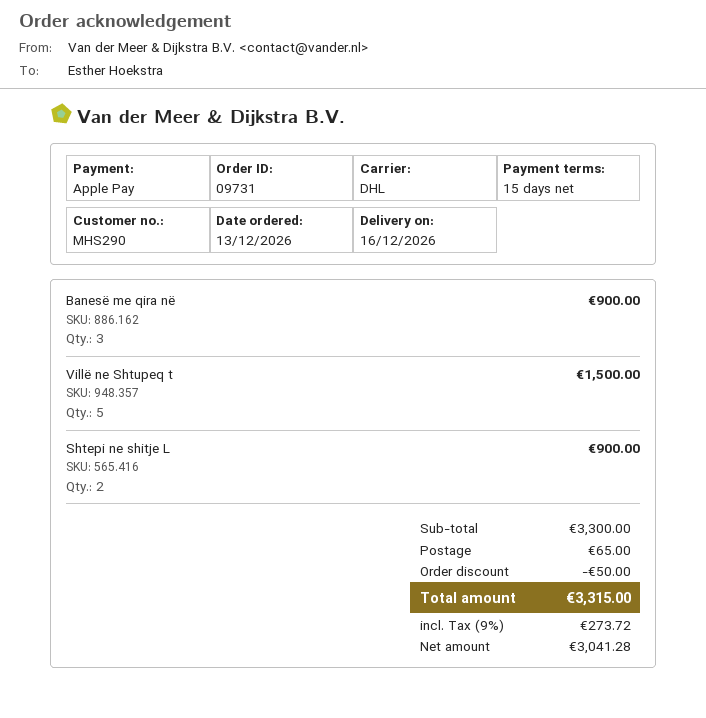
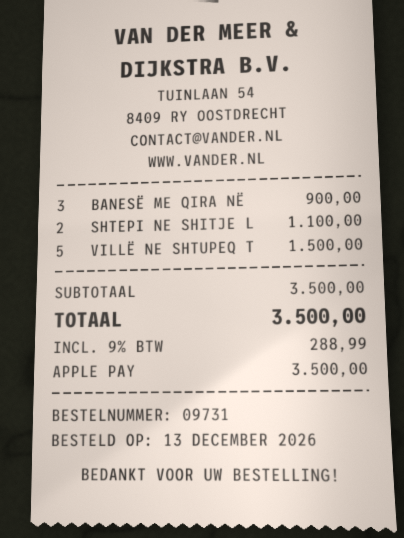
Shtepi ne shitje L: 2 for 900.00 -> 2 for 1100.00
subtotal: 3300.00 -> 3500.00
discount: 50.00 -> none
shipping: 65.00 -> none
tax: 9% = 273.72 -> 9% = 288.99
total: 3315.00 -> 3500.00

